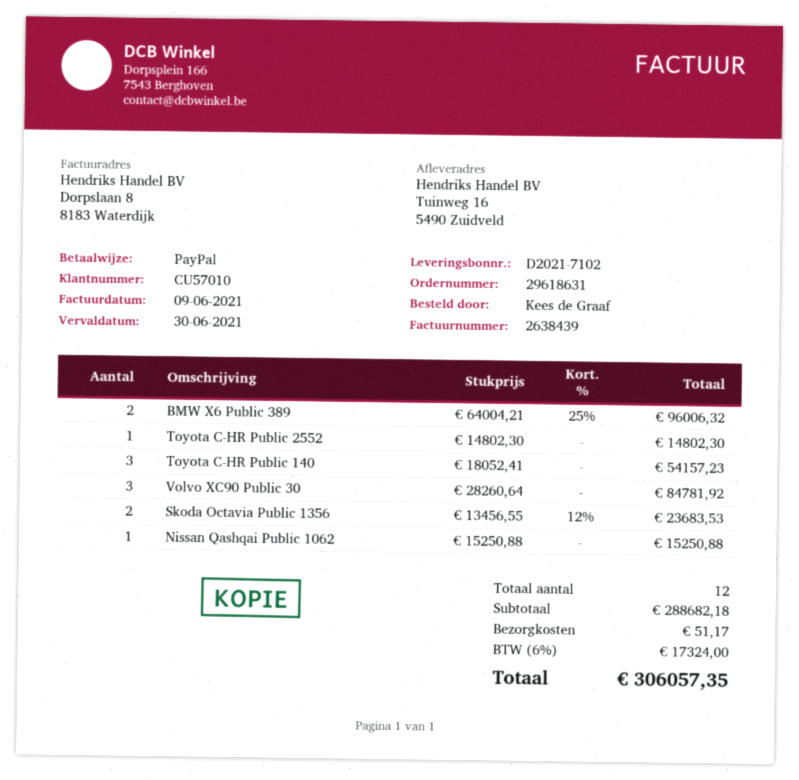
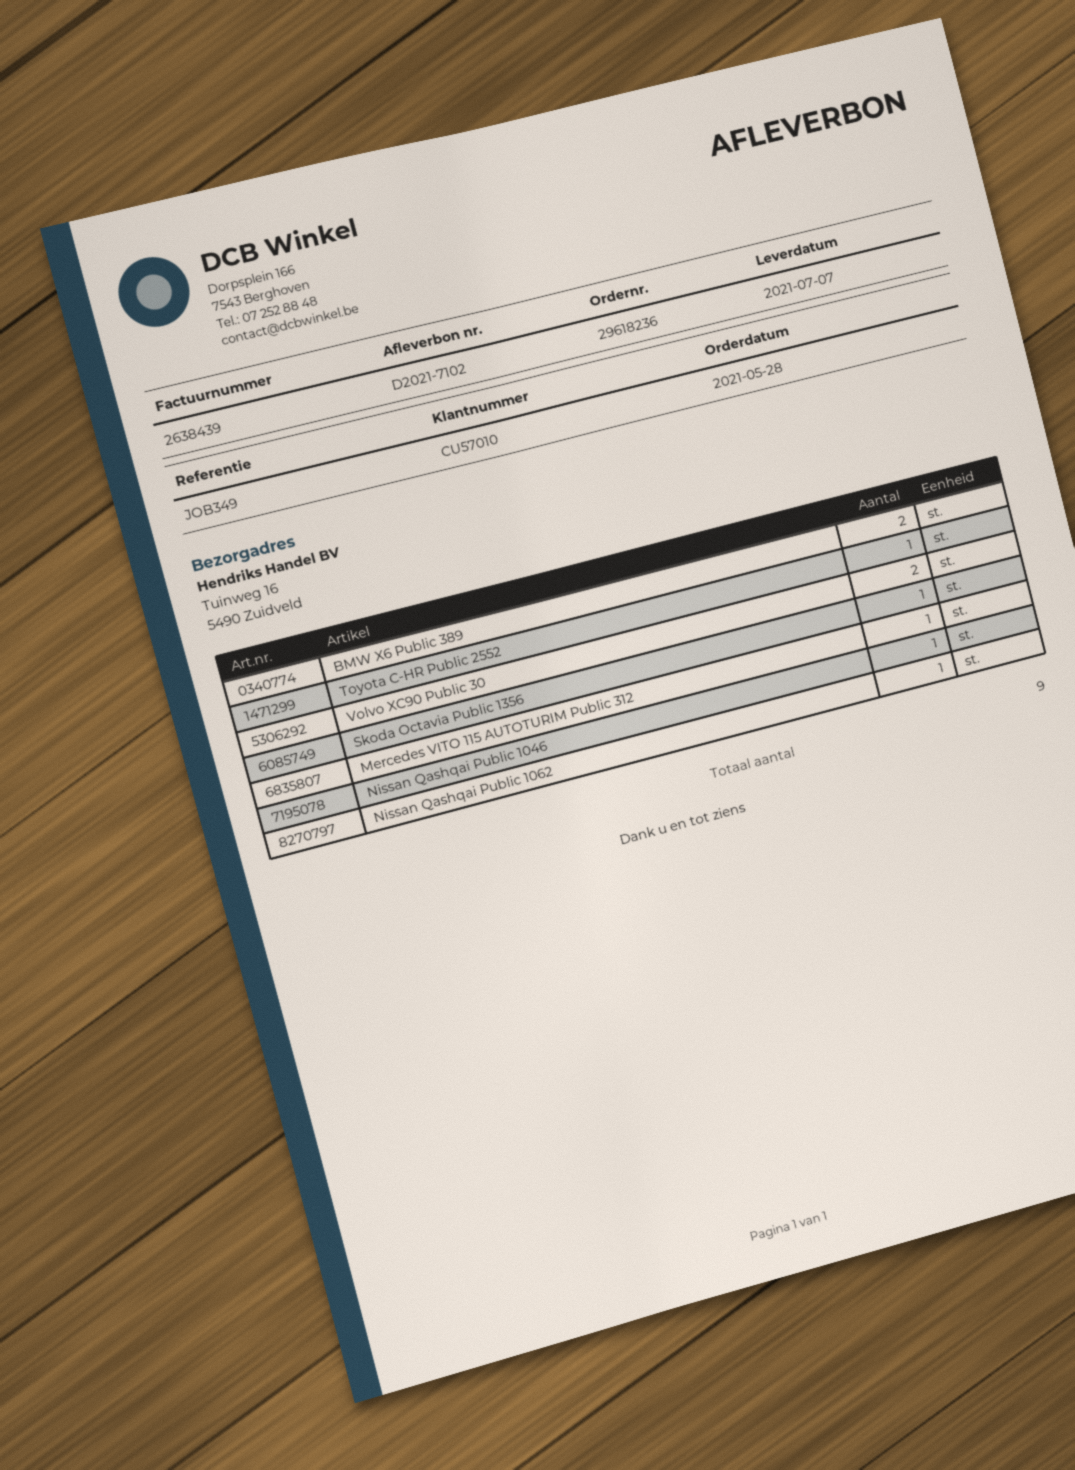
order number: 29618631 -> 29618236
Toyota C-HR Public 140: 3 -> none
Volvo XC90 Public 30: 3 -> 2
Skoda Octavia Public 1356: 2 -> 1
Mercedes VITO 115 AUTOTURIM Public 312: none -> 1
Nissan Qashqai Public 1046: none -> 1
total quantity: 12 -> 9

